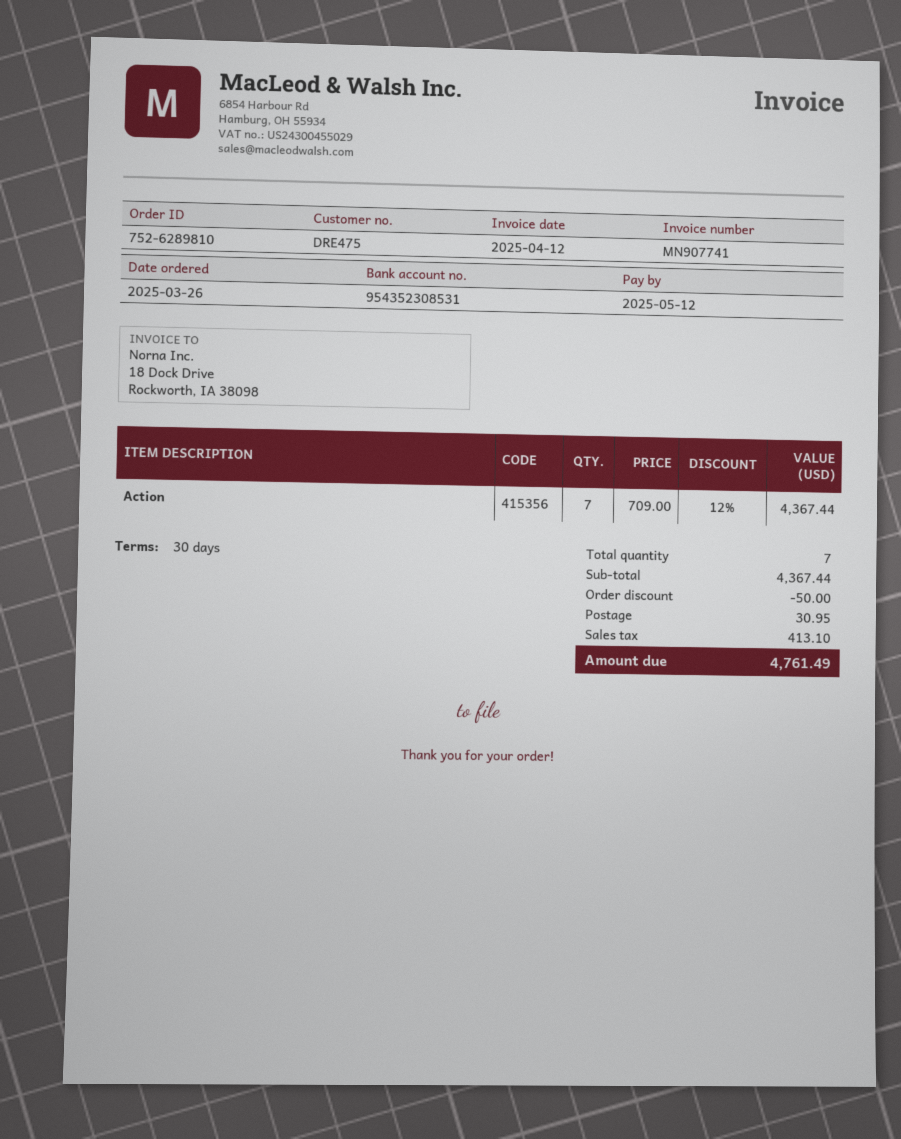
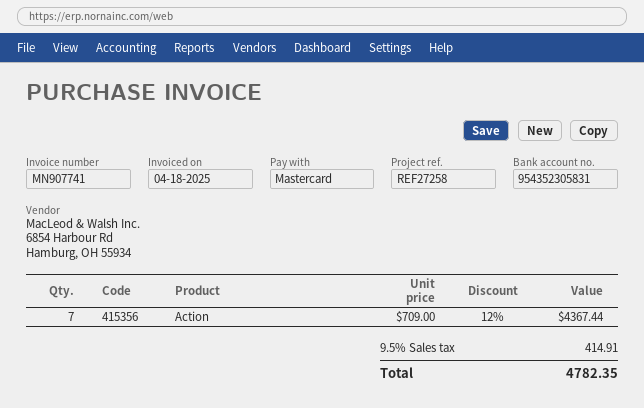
invoice date: 2025-04-12 -> 2025-04-18
bank account: 954352308531 -> 954352305831
discount: 50.00 -> none
shipping: 30.95 -> none
tax: 413.10 -> 414.91
total: 4761.49 -> 4782.35

